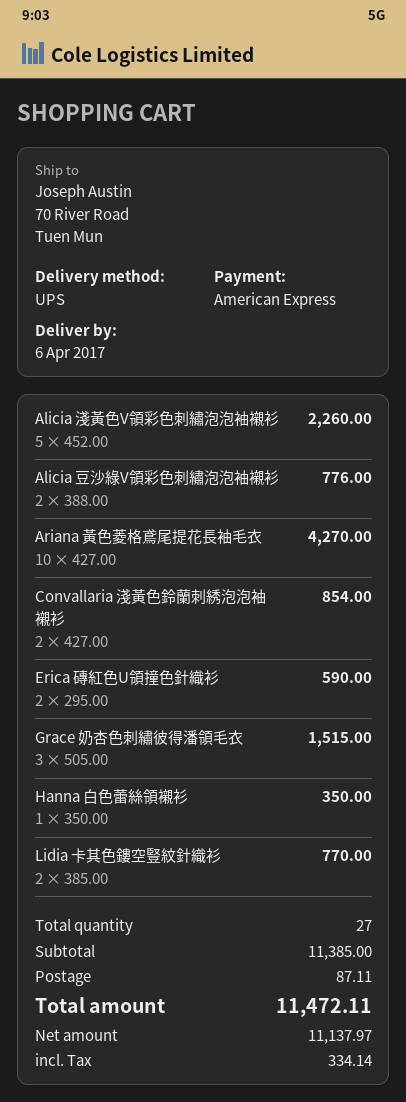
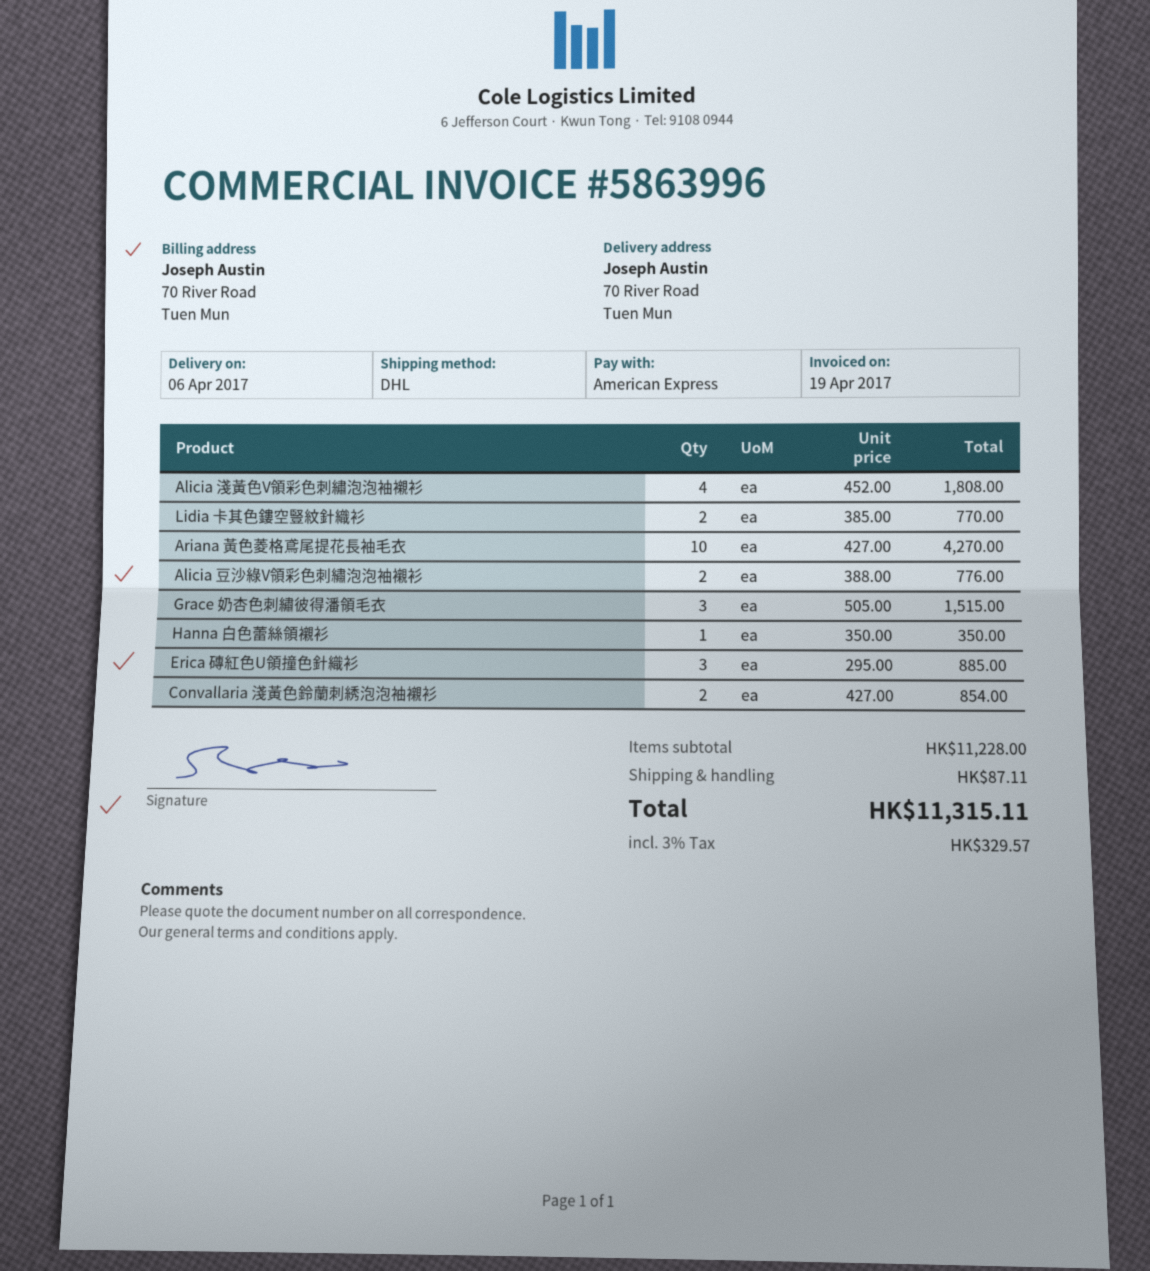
shipping method: UPS -> DHL
Alicia 淺黃色V領彩色刺繡泡泡袖襯衫: 5 x 452.00 = 2260.00 -> 4 x 452.00 = 1808.00
Erica 磚紅色U領撞色針織衫: 2 x 295.00 = 590.00 -> 3 x 295.00 = 885.00
subtotal: 11385.00 -> 11228.00
tax: 334.14 -> 329.57
total: 11472.11 -> 11315.11

